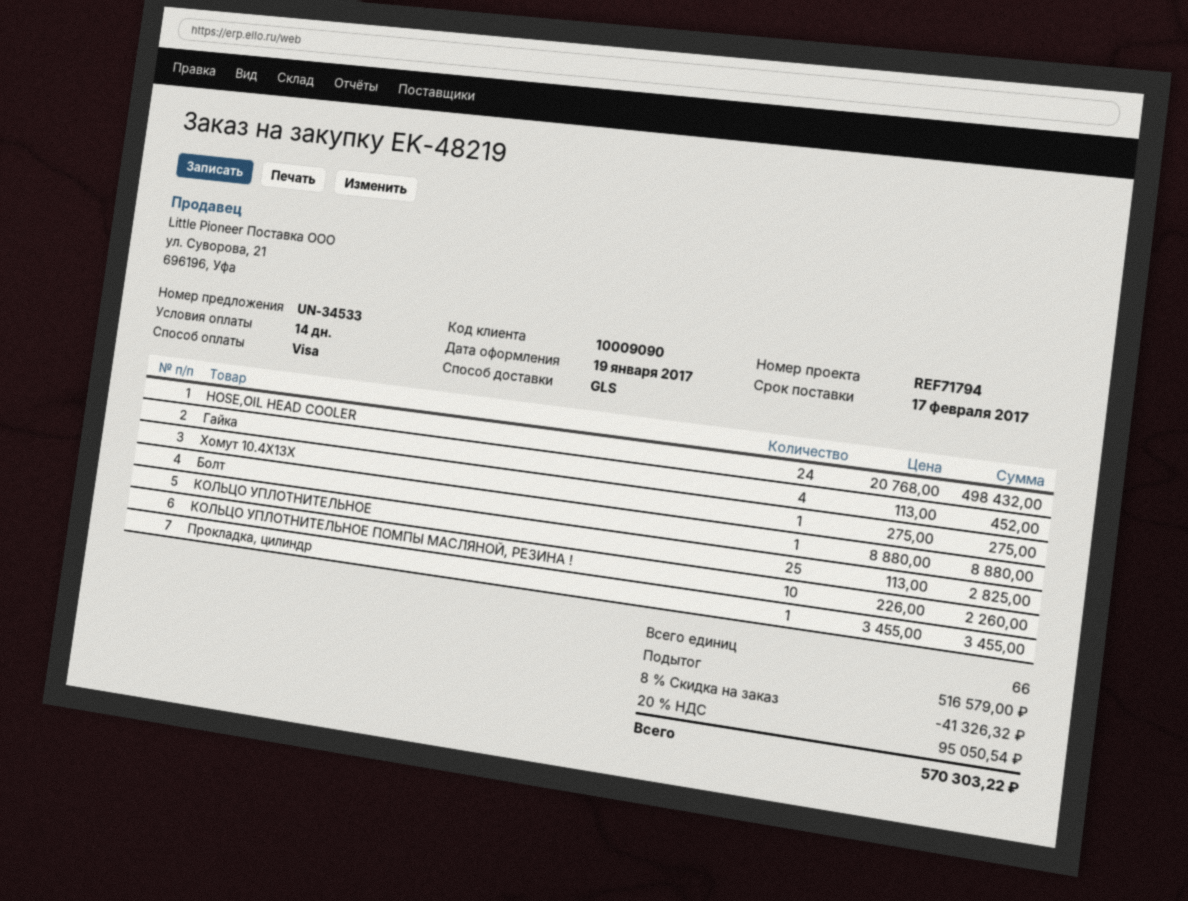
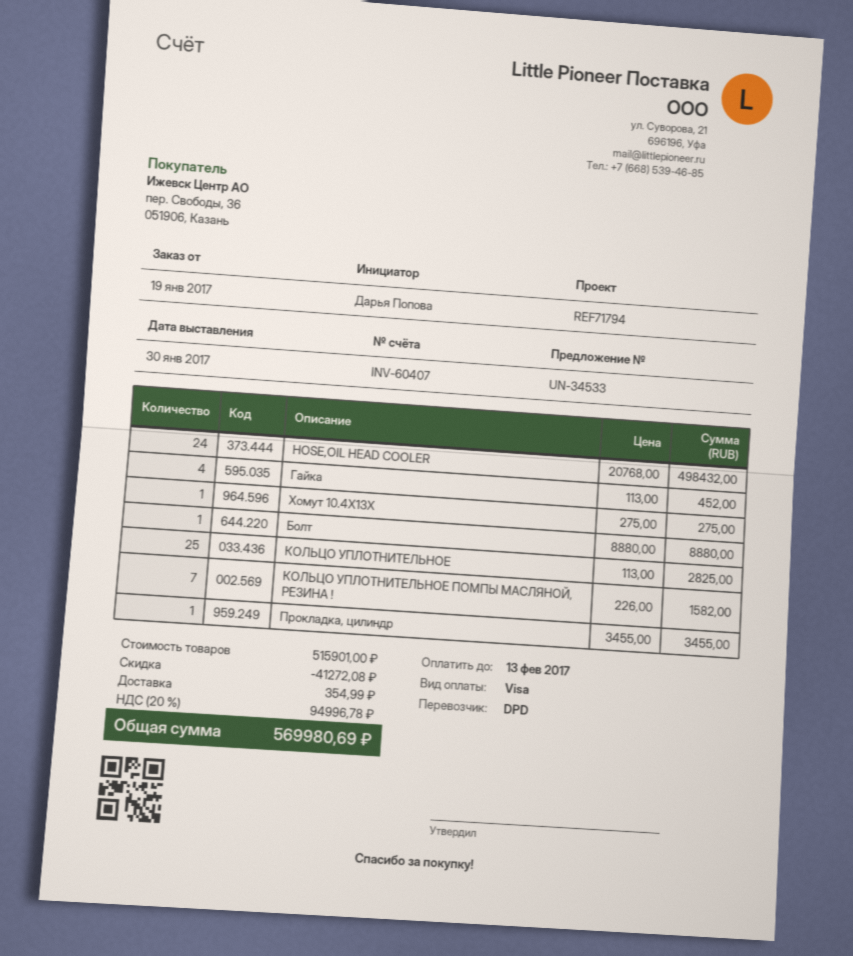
shipping method: GLS -> DPD
КОЛЬЦО УПЛОТНИТЕЛЬНОЕ ПОМПЫ МАСЛЯНОЙ, РЕЗИНА !: 10 x 226.00 = 2260.00 -> 7 x 226.00 = 1582.00
subtotal: 516579.00 -> 515901.00
discount: 41326.32 -> 41272.08
shipping: none -> 354.99
tax: 20% = 95050.54 -> 20% = 94996.78
total: 570303.22 -> 569980.69

